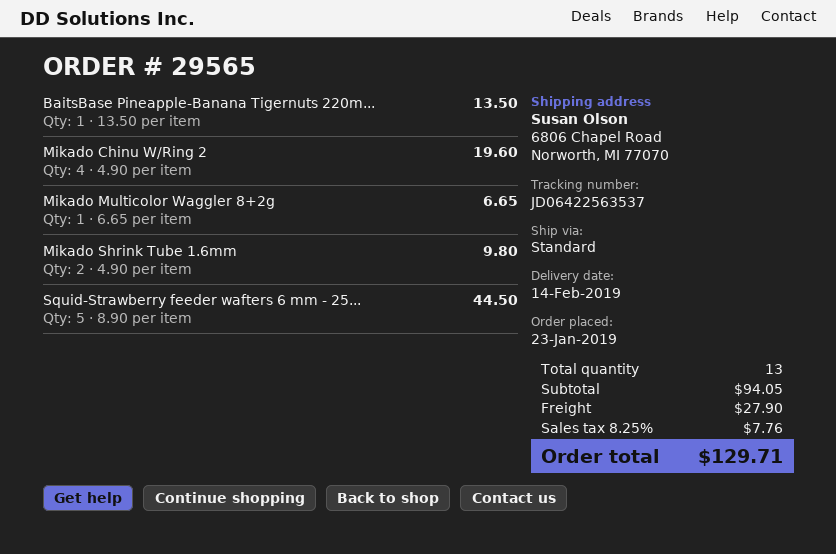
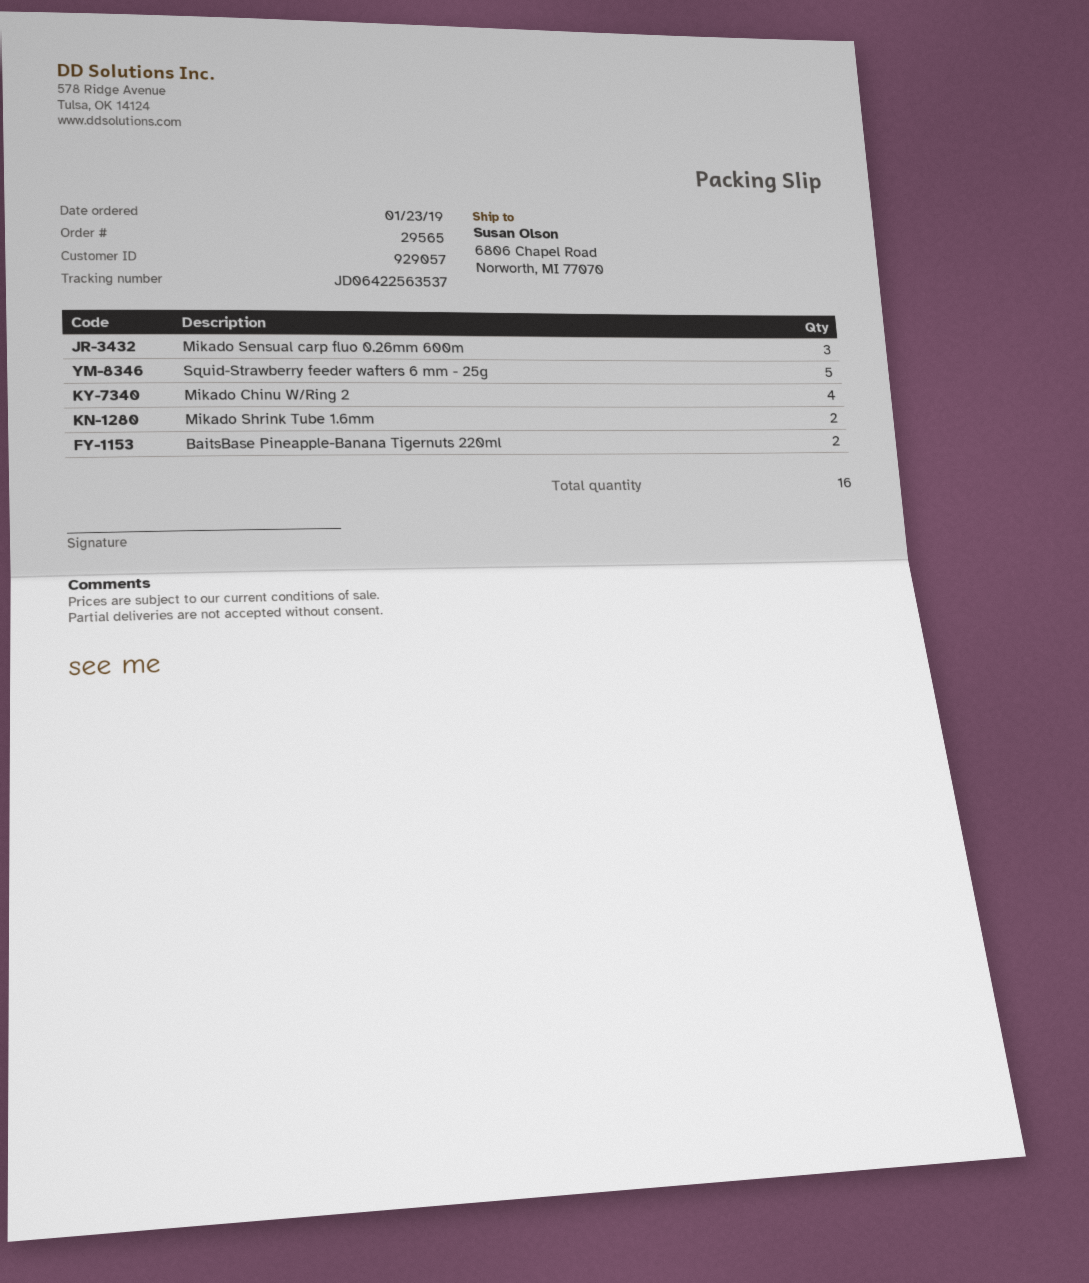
BaitsBase Pineapple-Banana Tigernuts 220m...: 1 -> 2
Mikado Multicolor Waggler 8+2g: 1 -> none
Mikado Sensual carp fluo 0.26mm 600m: none -> 3
total quantity: 13 -> 16

